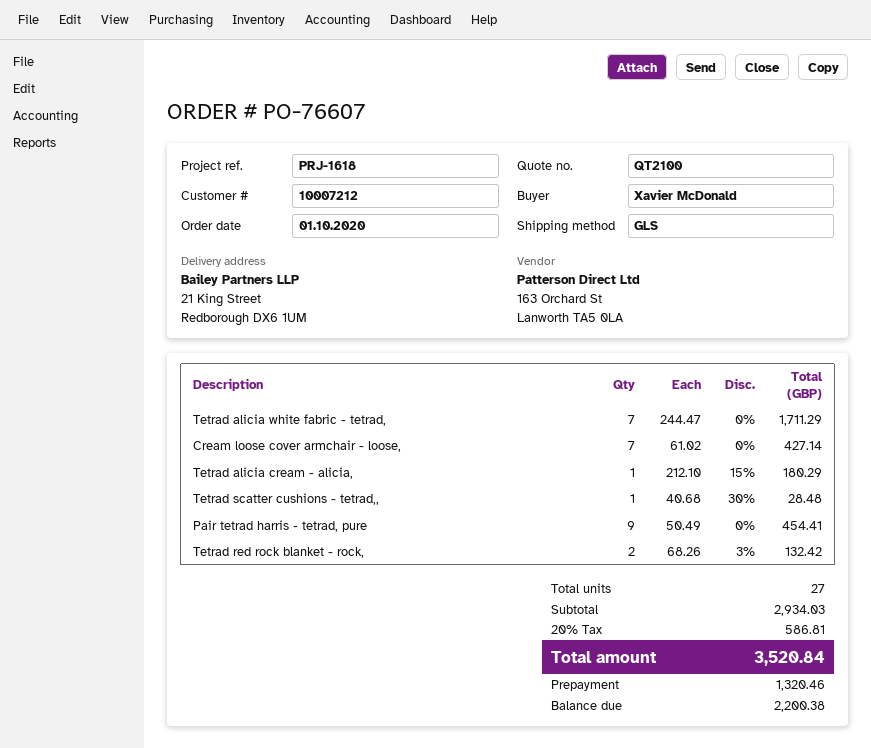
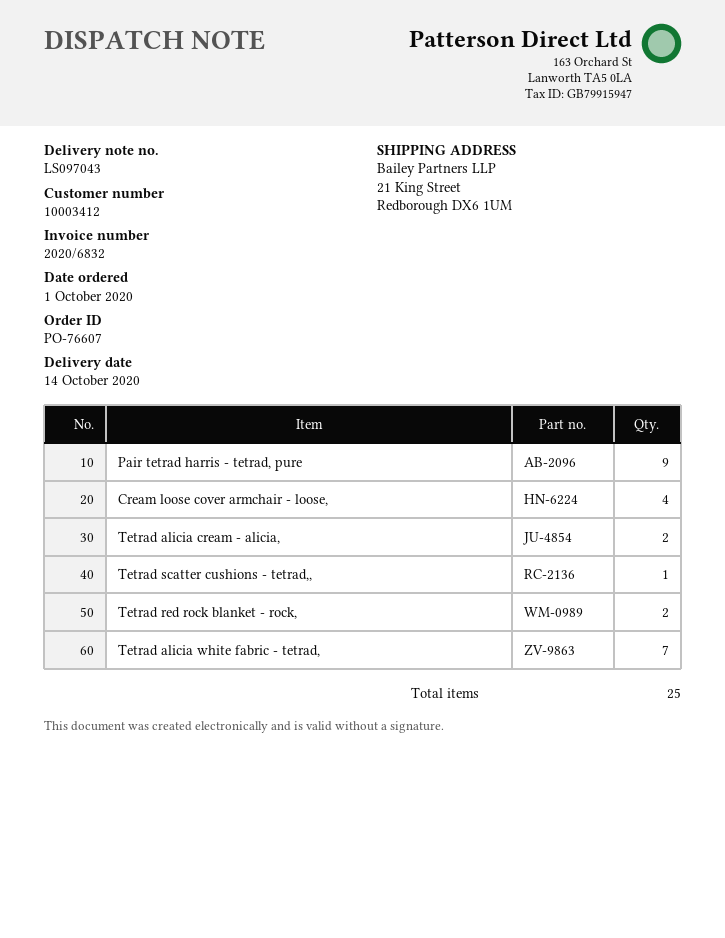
customer number: 10007212 -> 10003412
Cream loose cover armchair - loose,: 7 -> 4
Tetrad alicia cream - alicia,: 1 -> 2
total quantity: 27 -> 25

